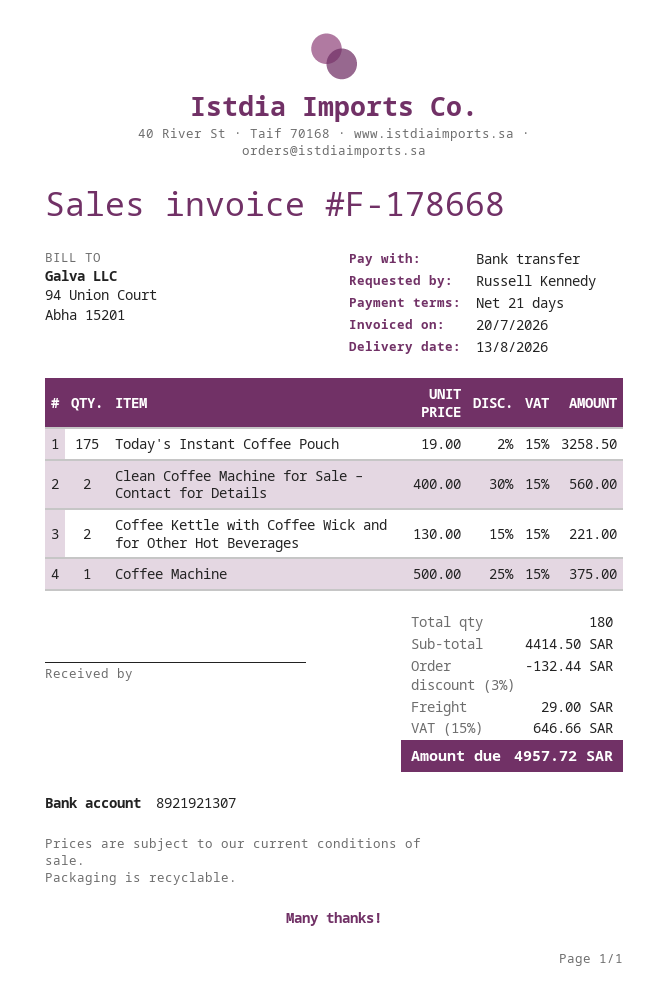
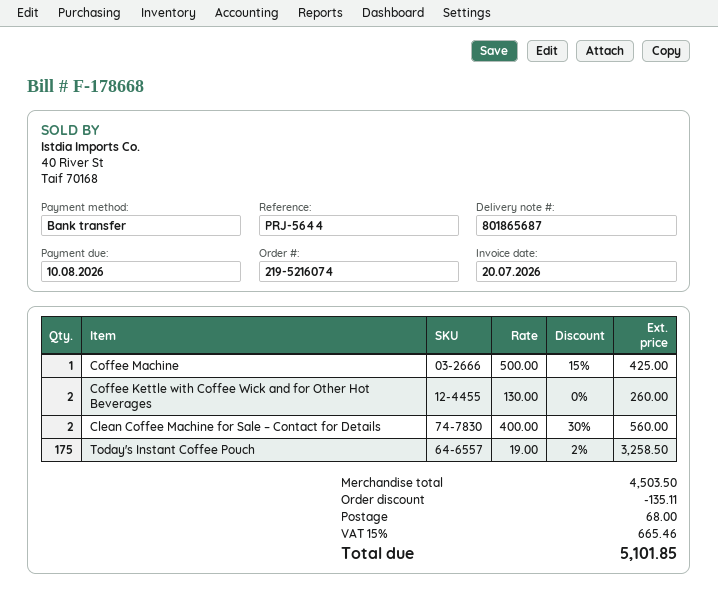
Coffee Kettle with Coffee Wick and for Other Hot Beverages: 2 x 130.00 - 15% = 221.00 -> 2 x 130.00 = 260.00
Coffee Machine: 1 x 500.00 - 25% = 375.00 -> 1 x 500.00 - 15% = 425.00
subtotal: 4414.50 -> 4503.50
discount: 132.44 -> 135.11
shipping: 29.00 -> 68.00
tax: 15% = 646.66 -> 15% = 665.46
total: 4957.72 -> 5101.85

